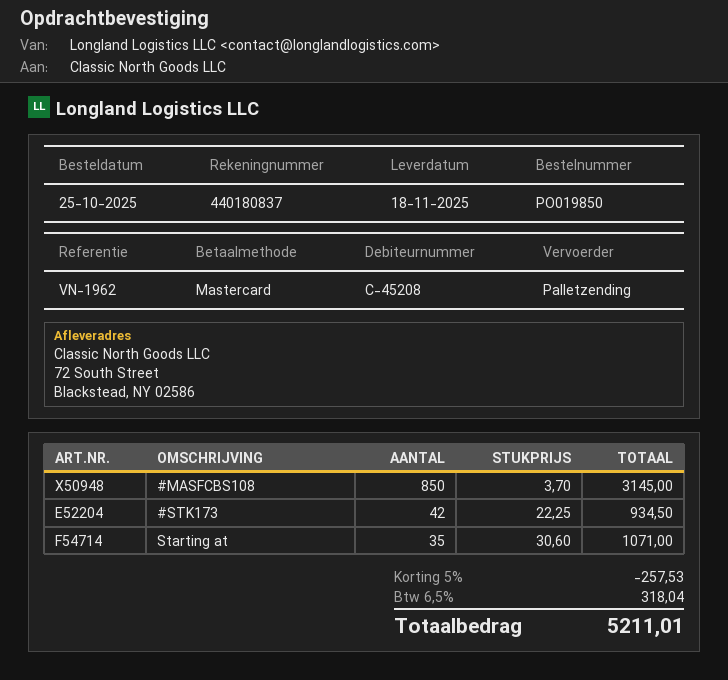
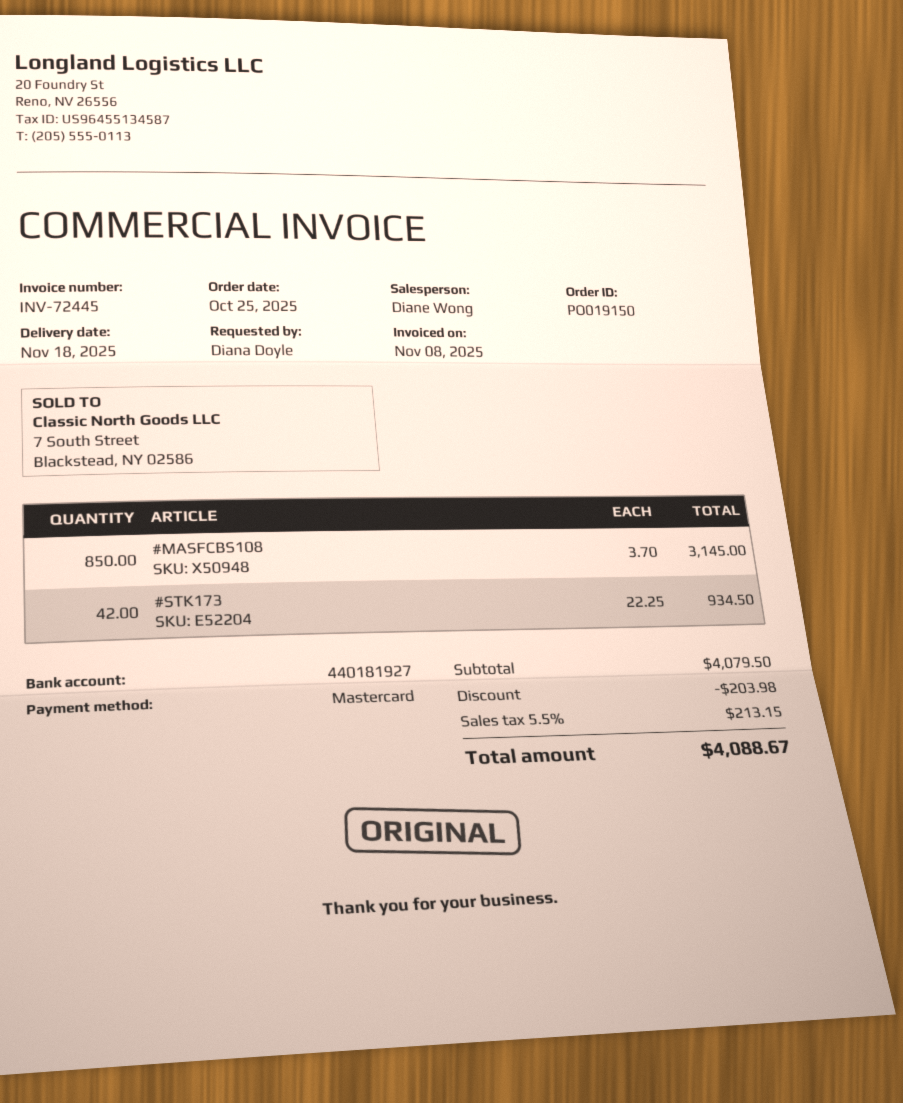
order number: PO019850 -> PO019150
bank account: 440180837 -> 440181927
Starting at: 35 x 30.60 = 1071.00 -> none
discount: 257.53 -> 203.98
tax: 6.5% = 318.04 -> 5.5% = 213.15
total: 5211.01 -> 4088.67

